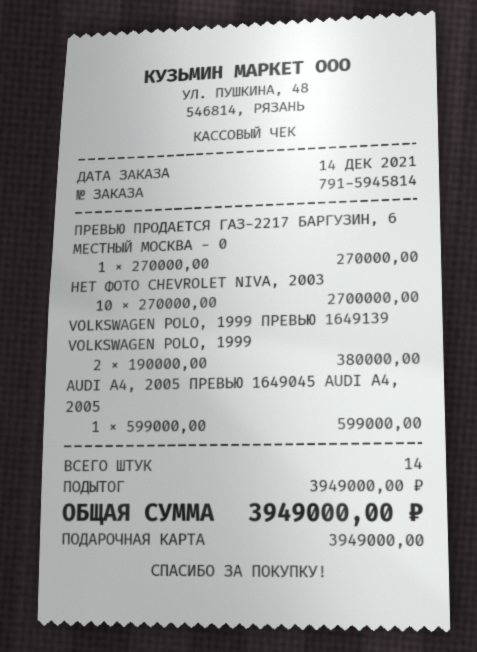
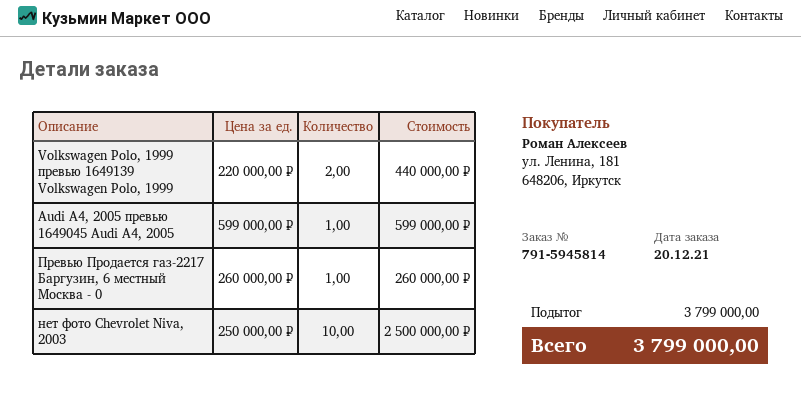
order date: 2021-12-14 -> 2021-12-20
ПРЕВЬЮ ПРОДАЕТСЯ ГАЗ-2217 БАРГУЗИН, 6 МЕСТНЫЙ МОСКВА - 0: 1 x 270000.00 = 270000.00 -> 1 x 260000.00 = 260000.00
НЕТ ФОТО CHEVROLET NIVA, 2003: 10 x 270000.00 = 2700000.00 -> 10 x 250000.00 = 2500000.00
VOLKSWAGEN POLO, 1999 ПРЕВЬЮ 1649139 VOLKSWAGEN POLO, 1999: 2 x 190000.00 = 380000.00 -> 2 x 220000.00 = 440000.00
subtotal: 3949000.00 -> 3799000.00
total: 3949000.00 -> 3799000.00

